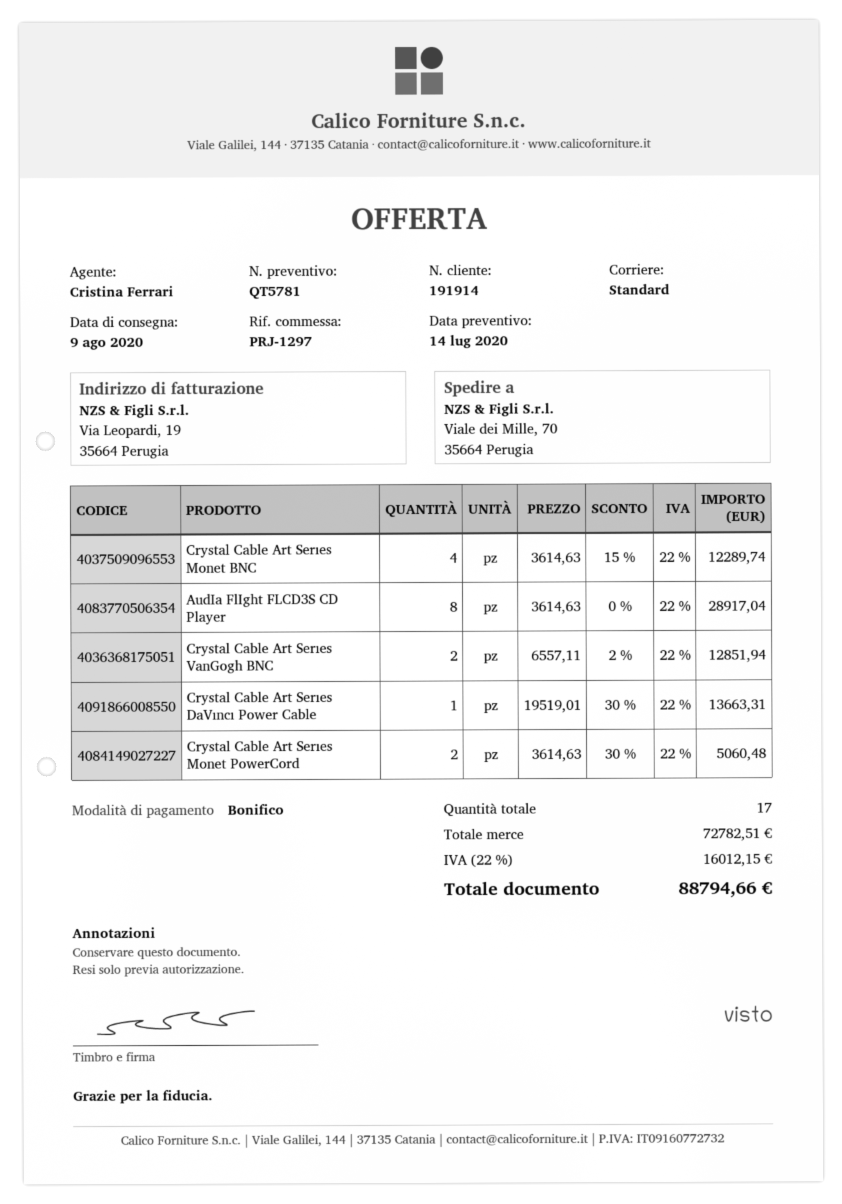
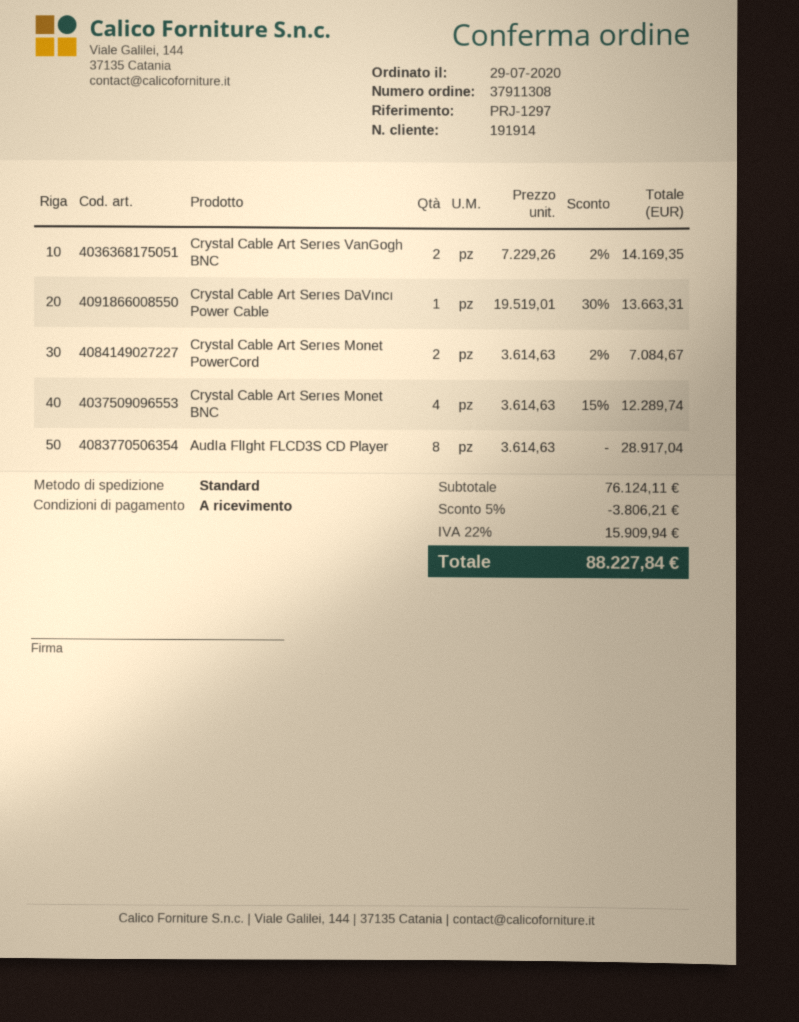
Crystal Cable Art Serıes VanGogh BNC: 2 x 6557.11 - 2% = 12851.94 -> 2 x 7229.26 - 2% = 14169.35
Crystal Cable Art Serıes Monet PowerCord: 2 x 3614.63 - 30% = 5060.48 -> 2 x 3614.63 - 2% = 7084.67
subtotal: 72782.51 -> 76124.11
discount: none -> 5% = 3806.21
tax: 22% = 16012.15 -> 22% = 15909.94
total: 88794.66 -> 88227.84

